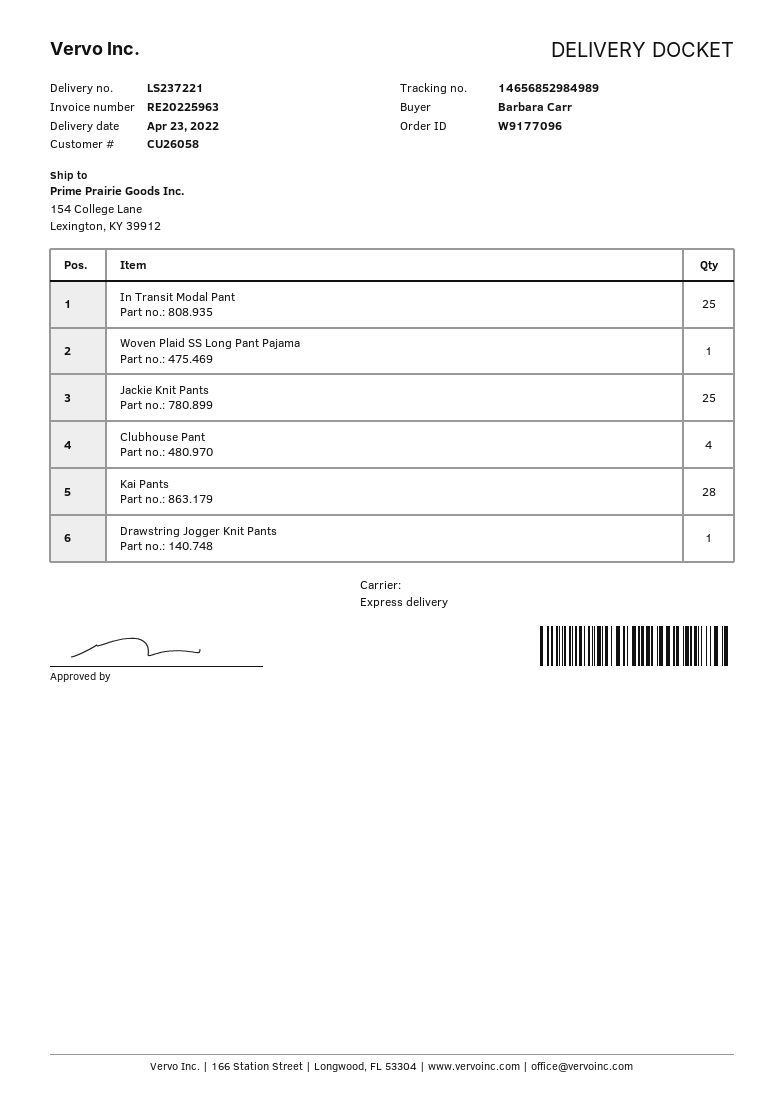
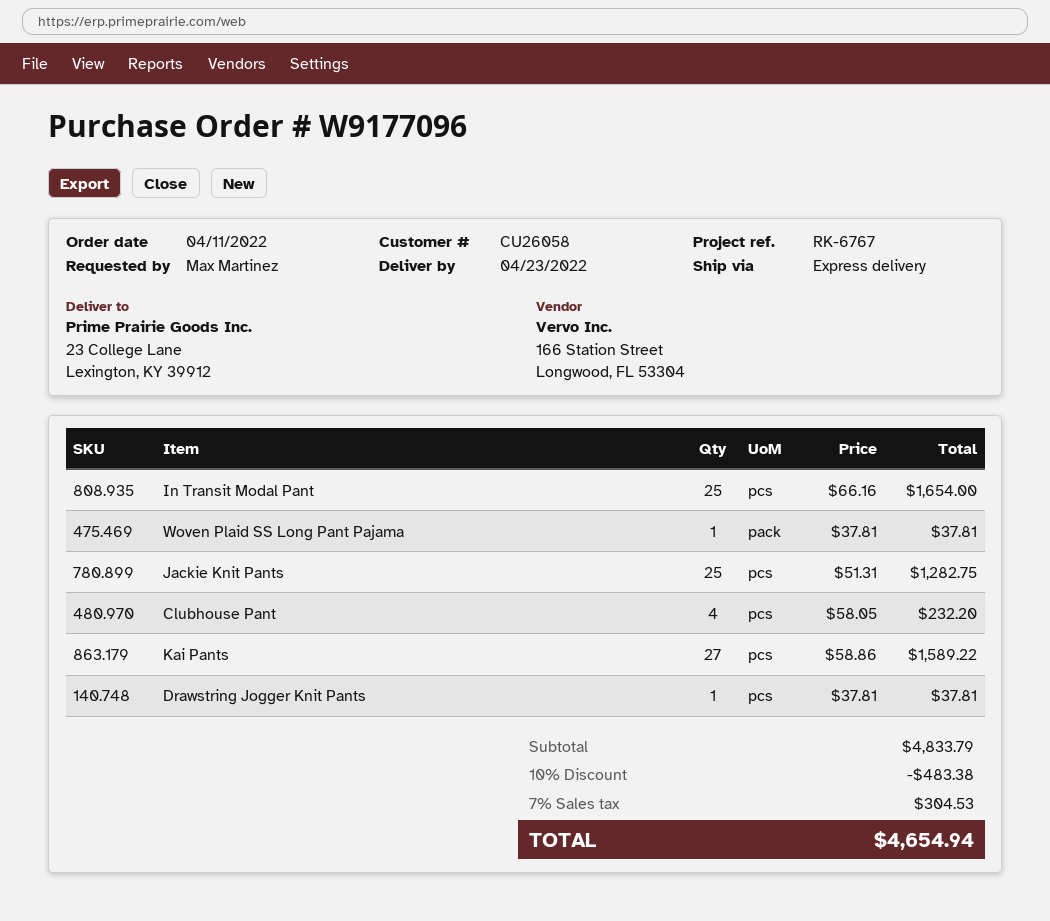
ordered by: Barbara Carr -> Max Martinez
ship to: 154 College Lane, Lexington, KY 39912 -> 23 College Lane, Lexington, KY 39912
Kai Pants: 28 -> 27

